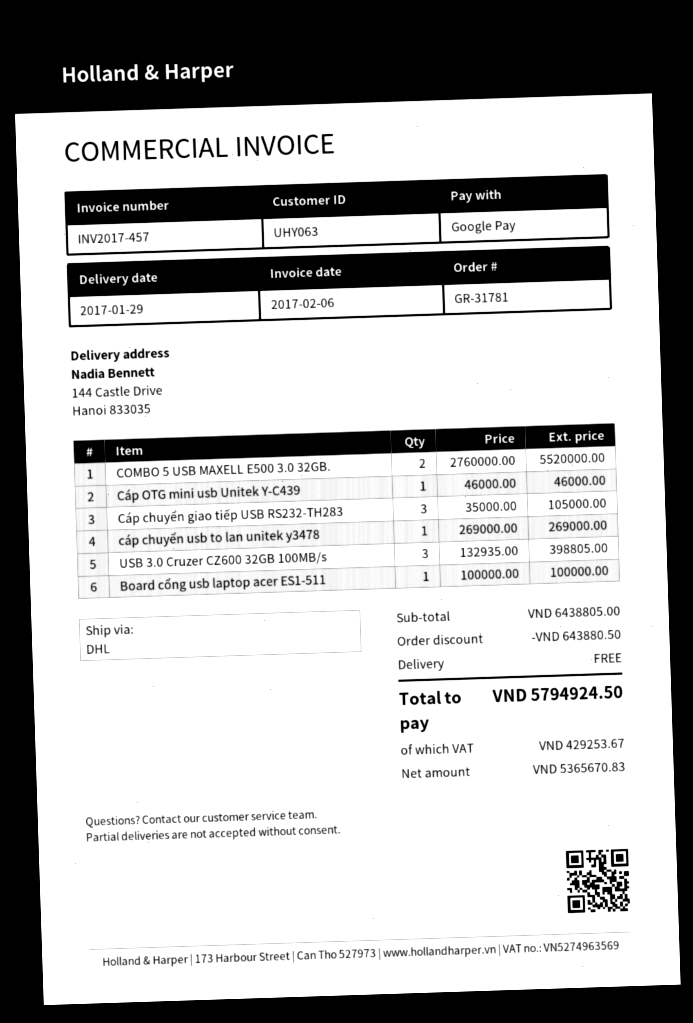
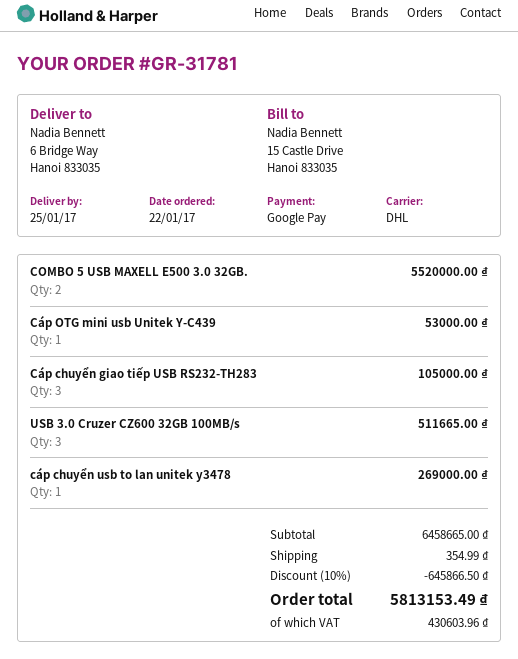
delivery date: 2017-01-29 -> 2017-01-25
ship to: 144 Castle Drive, Hanoi 833035 -> 6 Bridge Way, Hanoi 833035
Cáp OTG mini usb Unitek Y-C439: 1 for 46000.00 -> 1 for 53000.00
USB 3.0 Cruzer CZ600 32GB 100MB/s: 3 for 398805.00 -> 3 for 511665.00
Board cổng usb laptop acer ES1-511: 1 for 100000.00 -> none
subtotal: 6438805.00 -> 6458665.00
discount: 643880.50 -> 645866.50
shipping: 0.00 -> 354.99
tax: 429253.67 -> 430603.96
total: 5794924.50 -> 5813153.49

